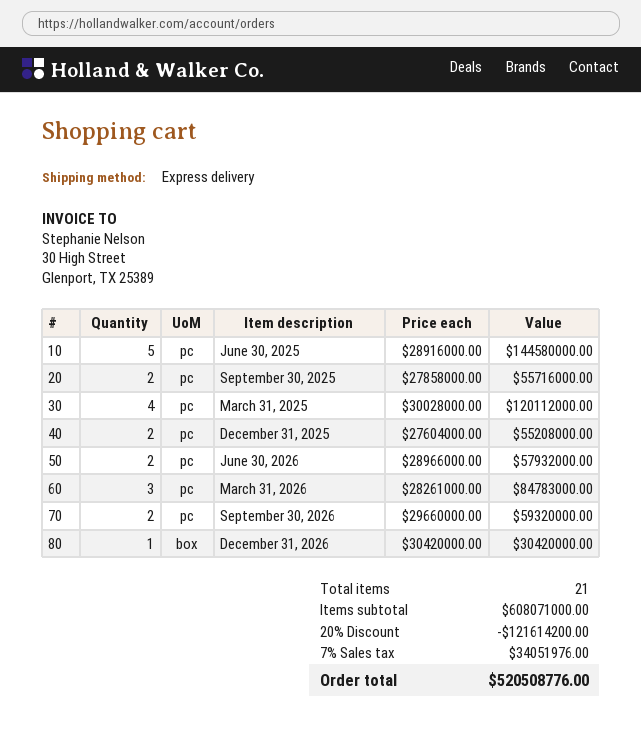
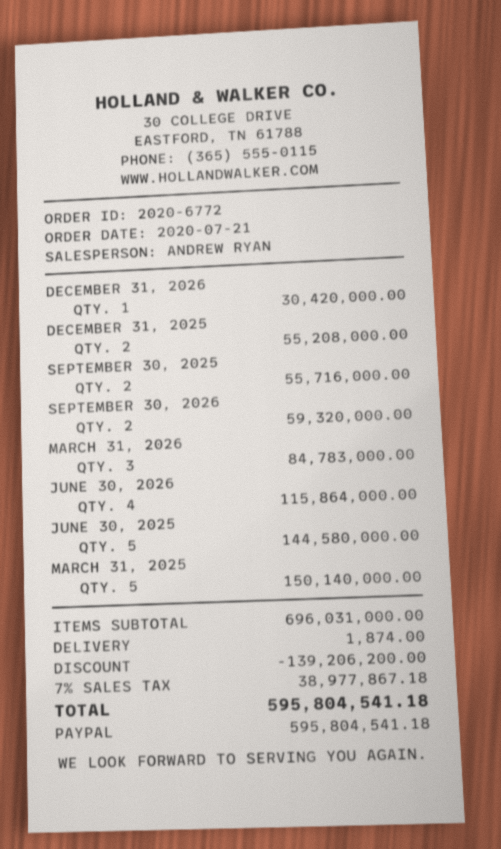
March 31, 2025: 4 for 120112000.00 -> 5 for 150140000.00
June 30, 2026: 2 for 57932000.00 -> 4 for 115864000.00
subtotal: 608071000.00 -> 696031000.00
discount: 121614200.00 -> 139206200.00
shipping: none -> 1874.00
tax: 7% = 34051976.00 -> 7% = 38977867.18
total: 520508776.00 -> 595804541.18

